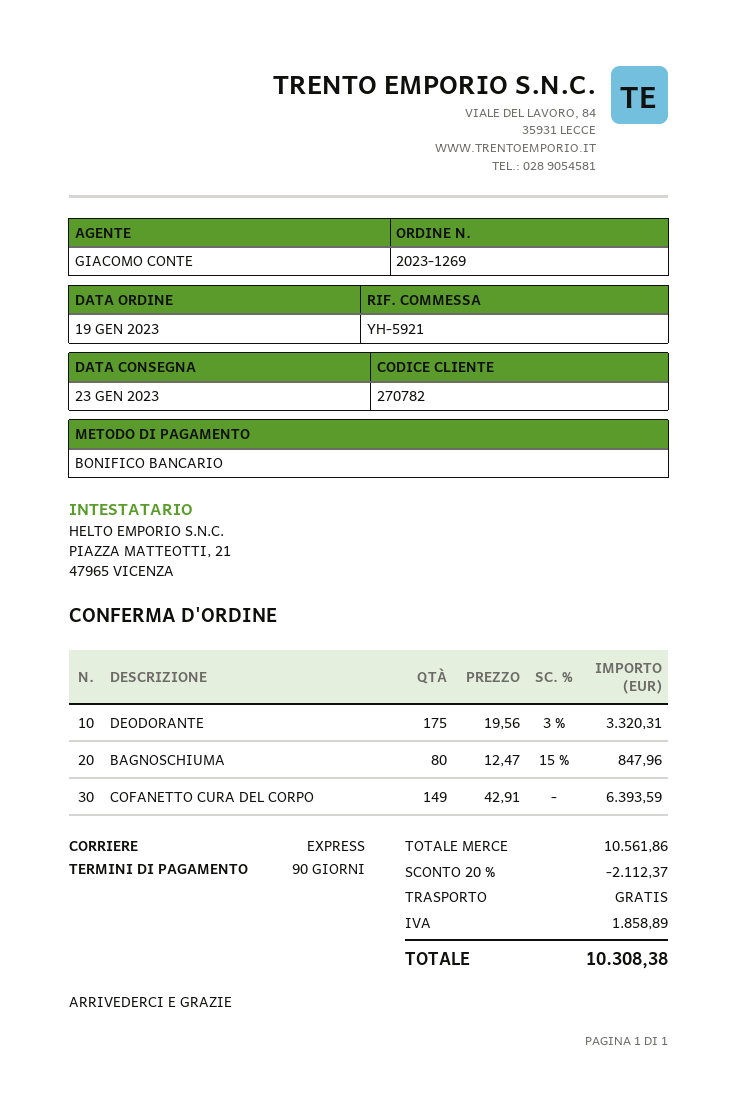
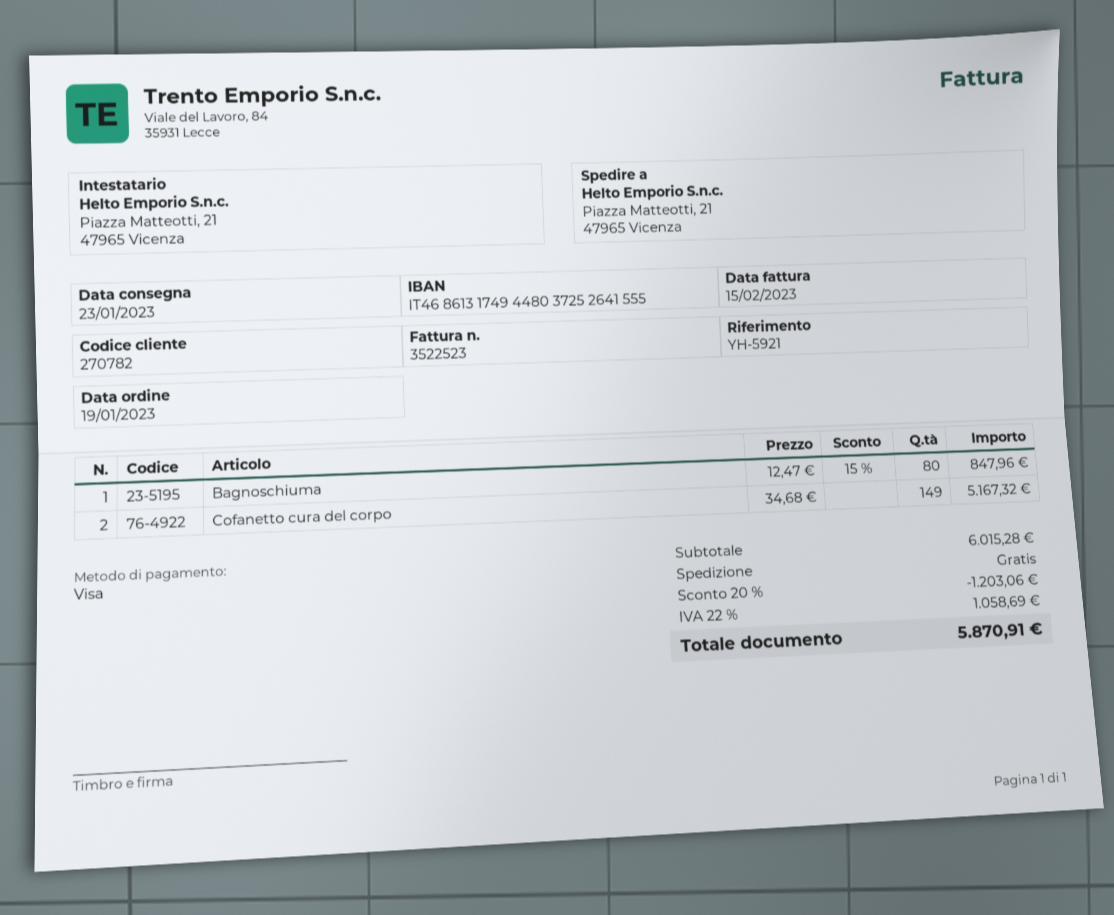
payment method: bank transfer -> Visa
DEODORANTE: 175 x 19.56 - 3% = 3320.31 -> none
COFANETTO CURA DEL CORPO: 149 x 42.91 = 6393.59 -> 149 x 34.68 = 5167.32
subtotal: 10561.86 -> 6015.28
discount: 20% = 2112.37 -> 20% = 1203.06
tax: 1858.89 -> 1058.69
total: 10308.38 -> 5870.91

